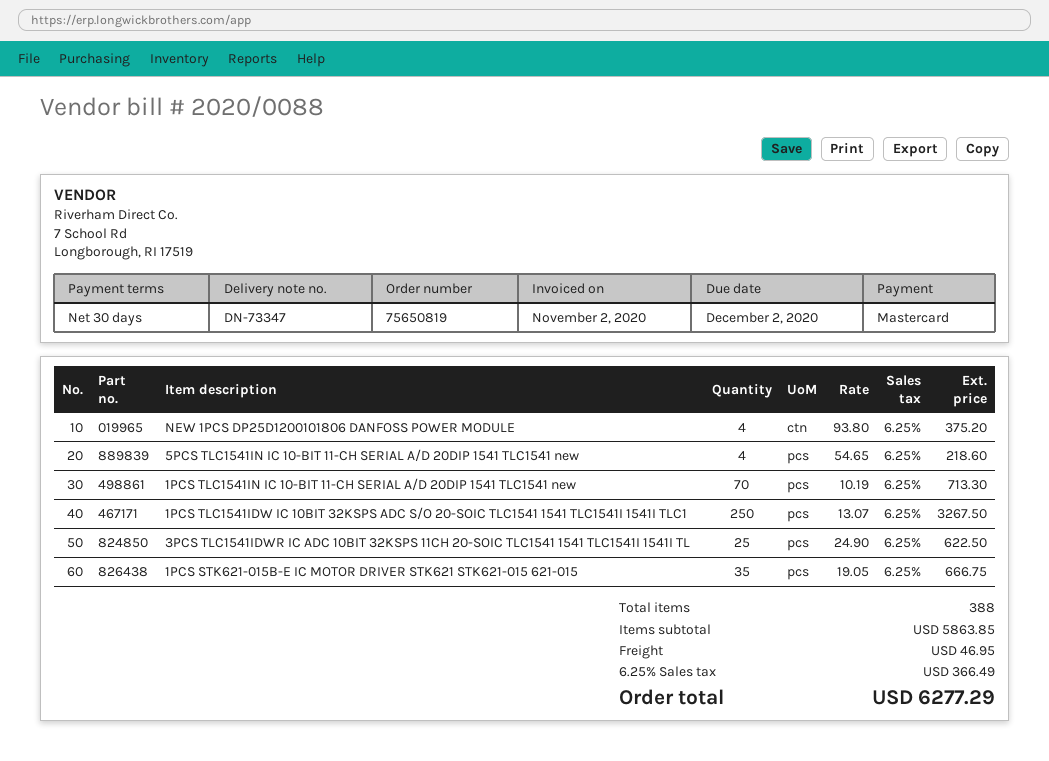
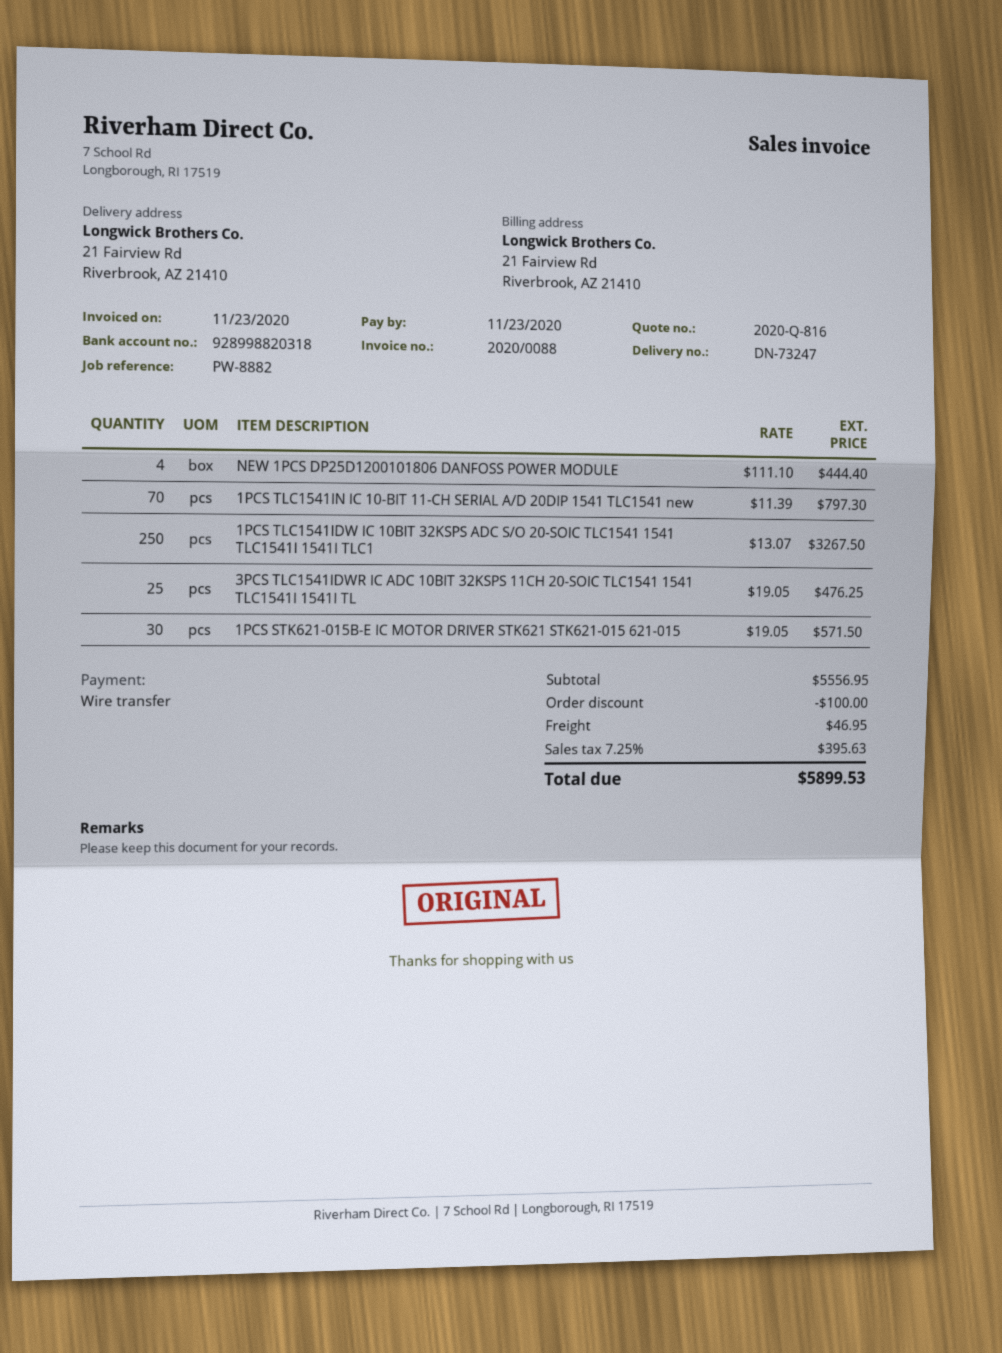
delivery note number: DN-73347 -> DN-73247
invoice date: 2020-11-02 -> 2020-11-23
due date: 2020-12-02 -> 2020-11-23
payment method: Mastercard -> bank transfer
NEW 1PCS DP25D1200101806 DANFOSS POWER MODULE: 4 x 93.80 = 375.20 -> 4 x 111.10 = 444.40
5PCS TLC1541IN IC 10-BIT 11-CH SERIAL A/D 20DIP 1541 TLC1541 new: 4 x 54.65 = 218.60 -> none
1PCS TLC1541IN IC 10-BIT 11-CH SERIAL A/D 20DIP 1541 TLC1541 new: 70 x 10.19 = 713.30 -> 70 x 11.39 = 797.30
3PCS TLC1541IDWR IC ADC 10BIT 32KSPS 11CH 20-SOIC TLC1541 1541 TLC1541I 1541I TL: 25 x 24.90 = 622.50 -> 25 x 19.05 = 476.25
1PCS STK621-015B-E IC MOTOR DRIVER STK621 STK621-015 621-015: 35 x 19.05 = 666.75 -> 30 x 19.05 = 571.50
subtotal: 5863.85 -> 5556.95
discount: none -> 100.00
tax: 6.25% = 366.49 -> 7.25% = 395.63
total: 6277.29 -> 5899.53

